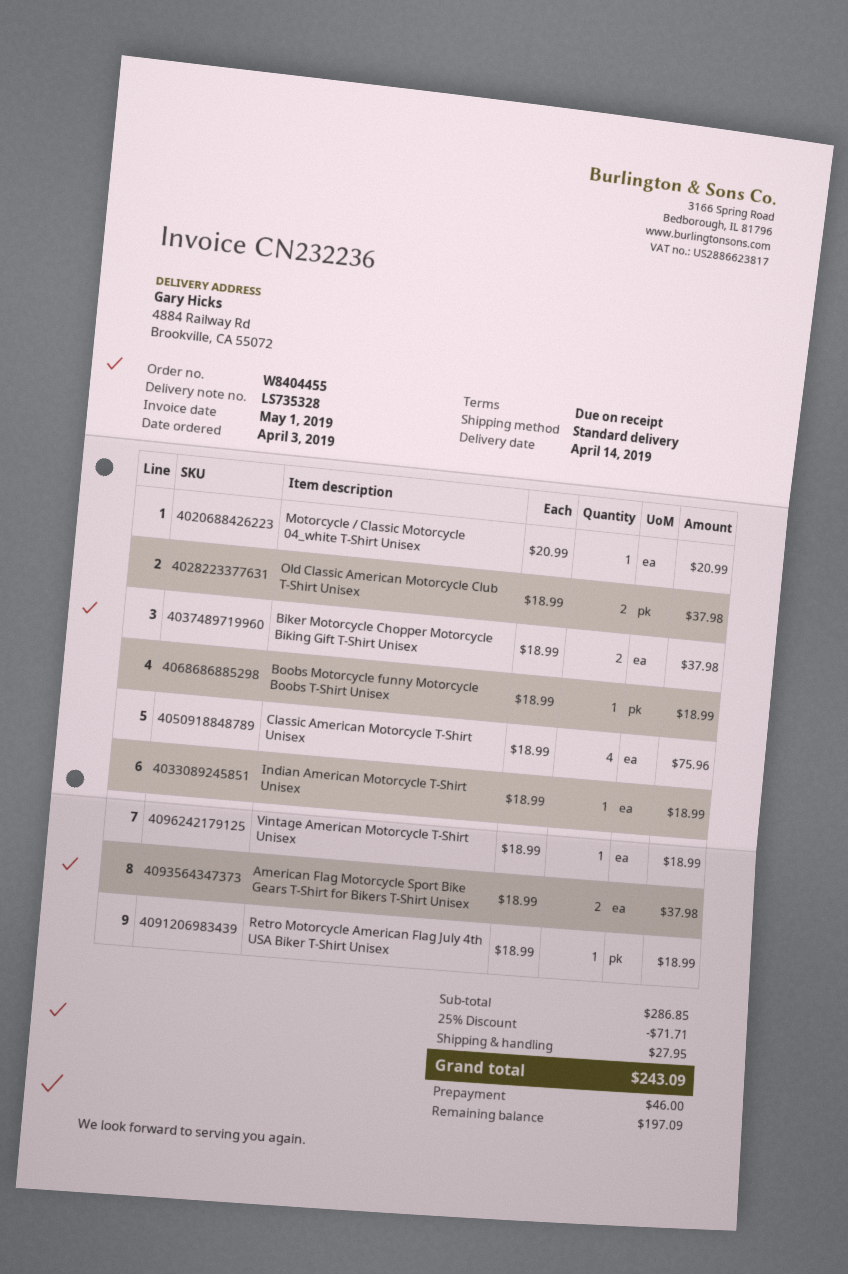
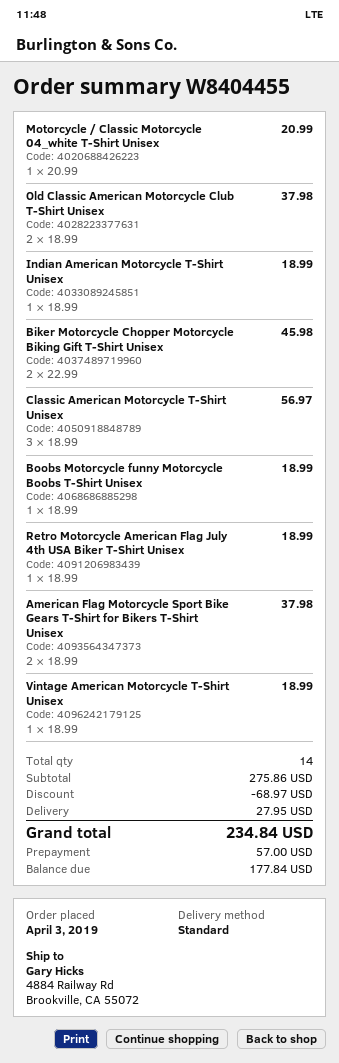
Biker Motorcycle Chopper Motorcycle Biking Gift T-Shirt Unisex: 2 x 18.99 = 37.98 -> 2 x 22.99 = 45.98
Classic American Motorcycle T-Shirt Unisex: 4 x 18.99 = 75.96 -> 3 x 18.99 = 56.97
subtotal: 286.85 -> 275.86
discount: 71.71 -> 68.97
total: 243.09 -> 234.84
deposit: 46.00 -> 57.00
balance: 197.09 -> 177.84

